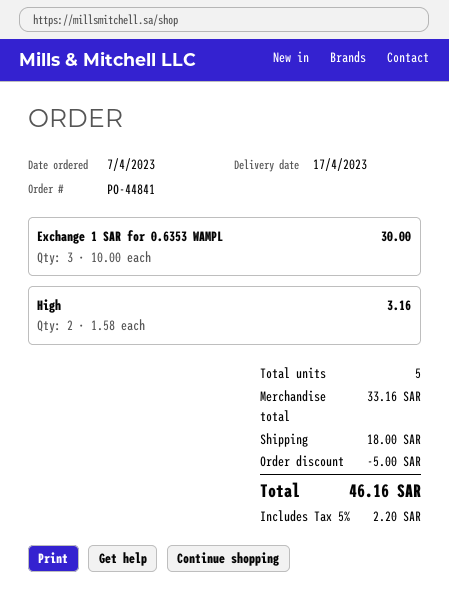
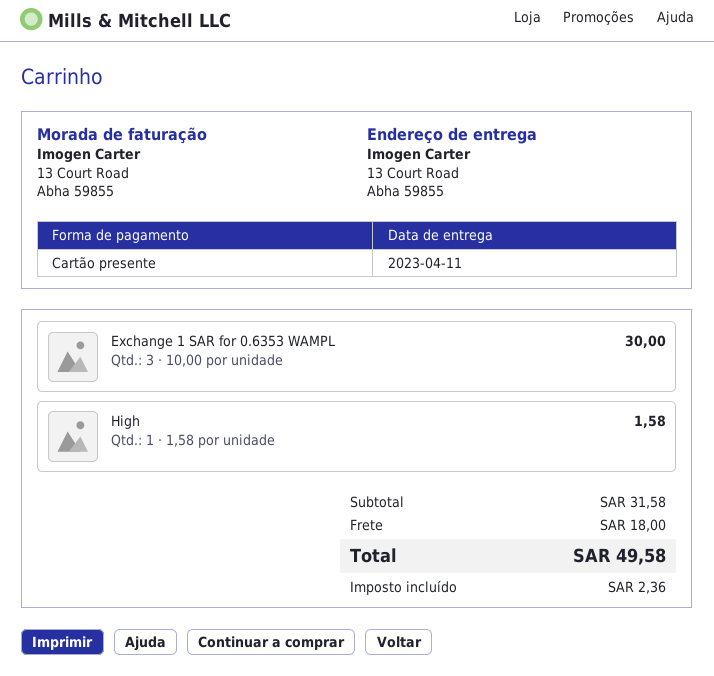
delivery date: 2023-04-17 -> 2023-04-11
High: 2 x 1.58 = 3.16 -> 1 x 1.58 = 1.58
subtotal: 33.16 -> 31.58
discount: 5.00 -> none
tax: 2.20 -> 2.36
total: 46.16 -> 49.58

